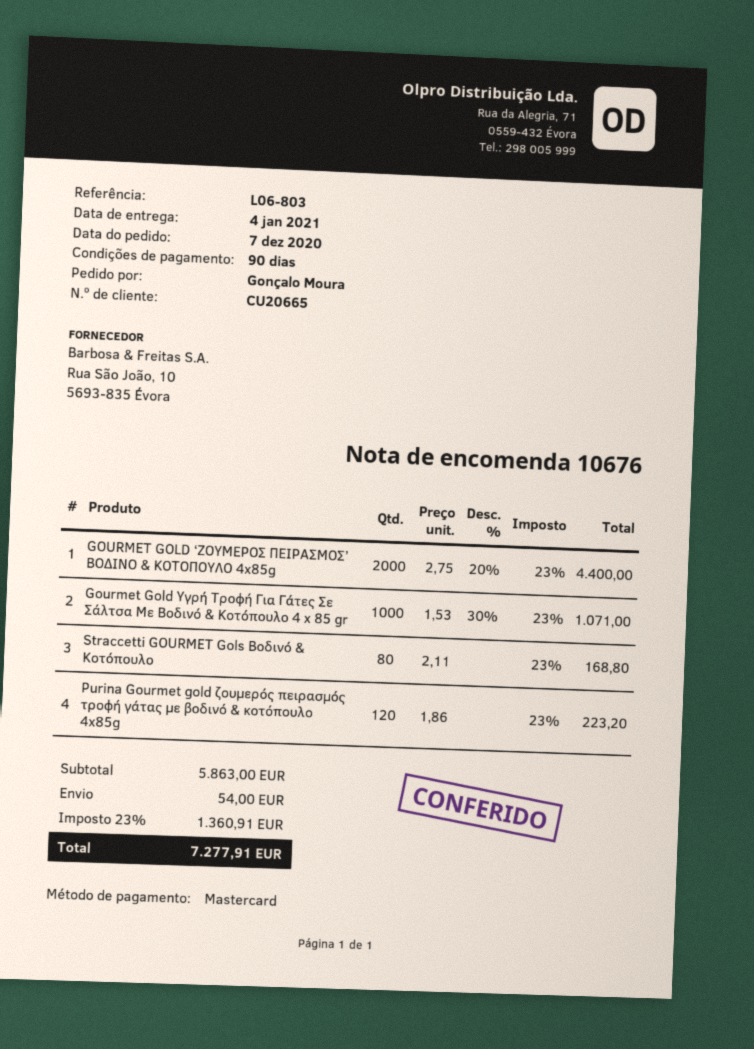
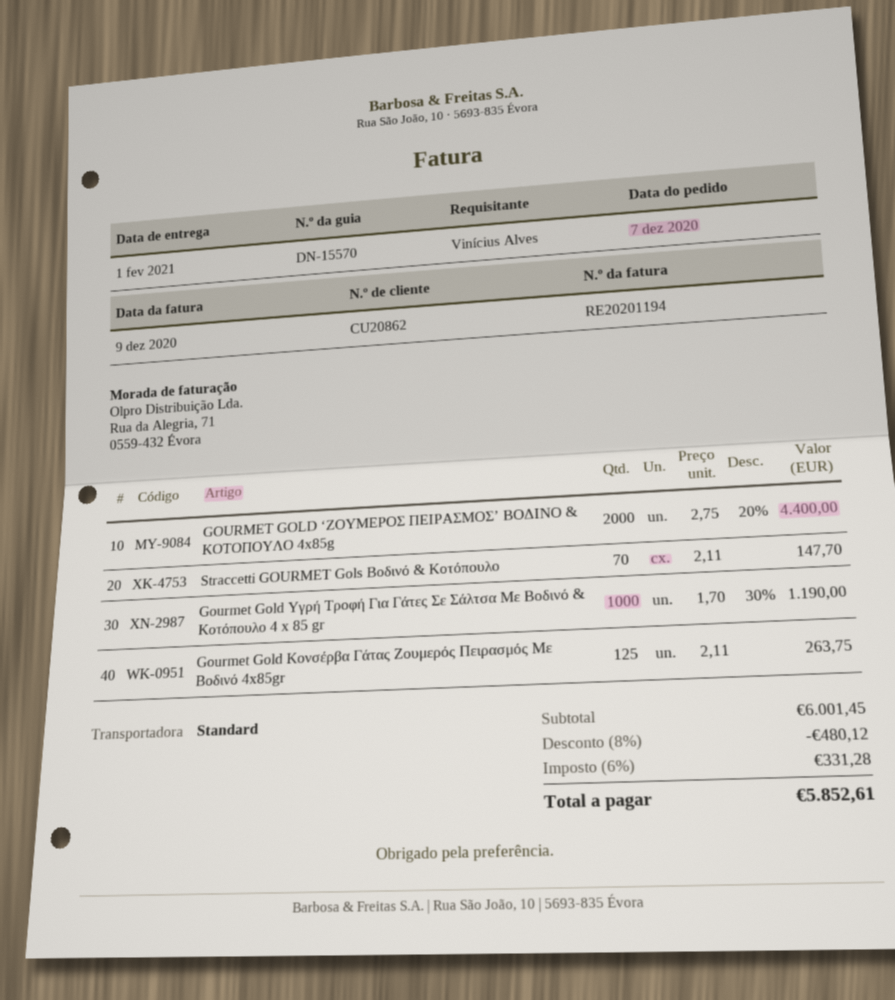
delivery date: 2021-01-04 -> 2021-02-01
customer number: CU20665 -> CU20862
ordered by: Gonçalo Moura -> Vinícius Alves
Gourmet Gold Υγρή Τροφή Για Γάτες Σε Σάλτσα Με Βοδινό & Κοτόπουλο 4 x 85 gr: 1000 x 1.53 - 30% = 1071.00 -> 1000 x 1.70 - 30% = 1190.00
Straccetti GOURMET Gols Βοδινό & Κοτόπουλο: 80 x 2.11 = 168.80 -> 70 x 2.11 = 147.70
Purina Gourmet gold ζουμερός πειρασμός τροφή γάτας με βοδινό & κοτόπουλο 4x85g: 120 x 1.86 = 223.20 -> none
Gourmet Gold Κονσέρβα Γάτας Ζουμερός Πειρασμός Με Βοδινό 4x85gr: none -> 125 x 2.11 = 263.75
subtotal: 5863.00 -> 6001.45
discount: none -> 8% = 480.12
shipping: 54.00 -> none
tax: 23% = 1360.91 -> 6% = 331.28
total: 7277.91 -> 5852.61

